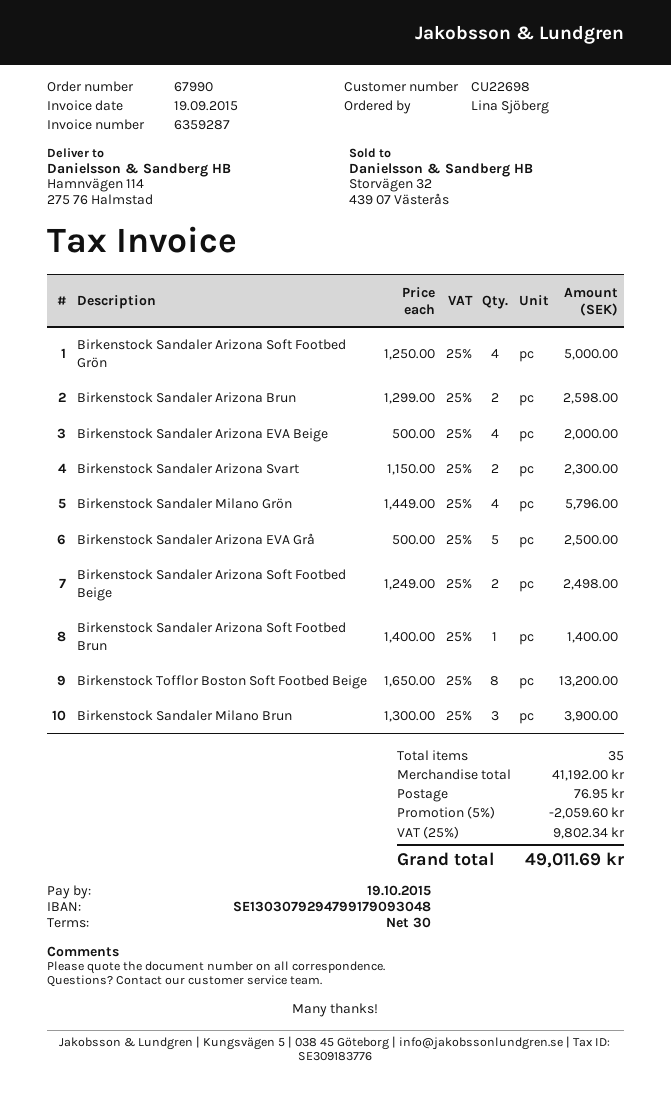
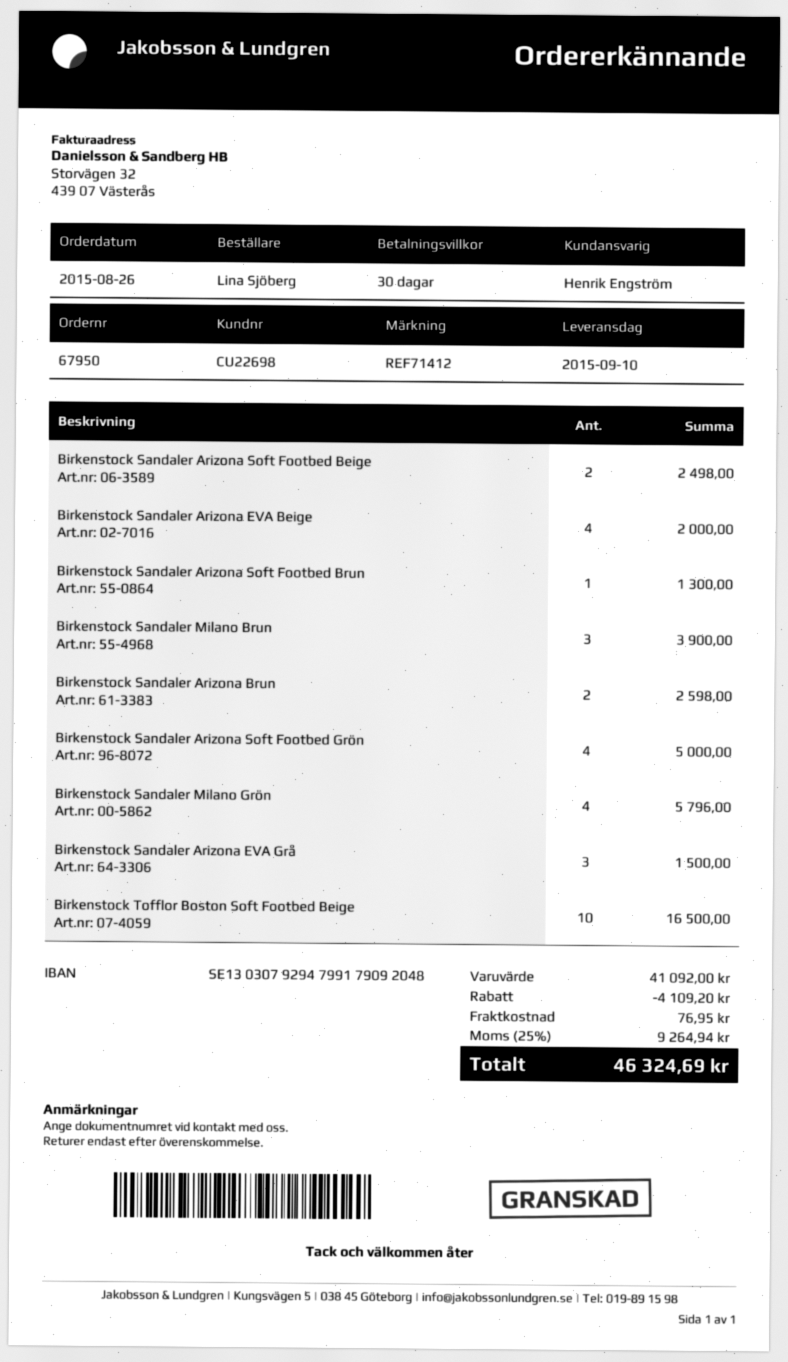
order number: 67990 -> 67950
bank account: SE1303079294799179093048 -> SE1303079294799179092048
Birkenstock Sandaler Arizona Svart: 2 for 2300.00 -> none
Birkenstock Sandaler Arizona EVA Grå: 5 for 2500.00 -> 3 for 1500.00
Birkenstock Sandaler Arizona Soft Footbed Brun: 1 for 1400.00 -> 1 for 1300.00
Birkenstock Tofflor Boston Soft Footbed Beige: 8 for 13200.00 -> 10 for 16500.00
subtotal: 41192.00 -> 41092.00
discount: 2059.60 -> 4109.20
tax: 25% = 9802.34 -> 25% = 9264.94
total: 49011.69 -> 46324.69

